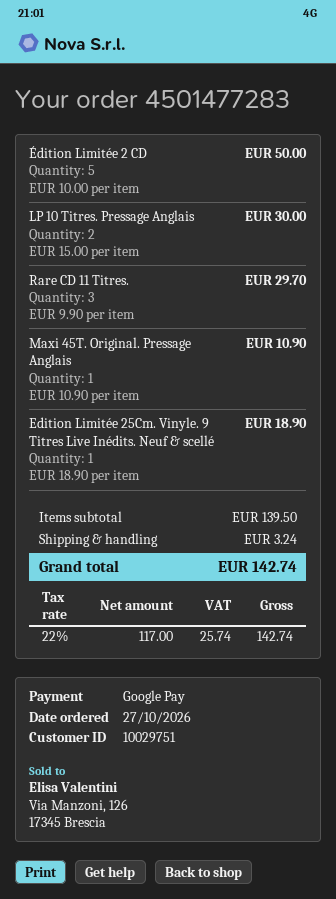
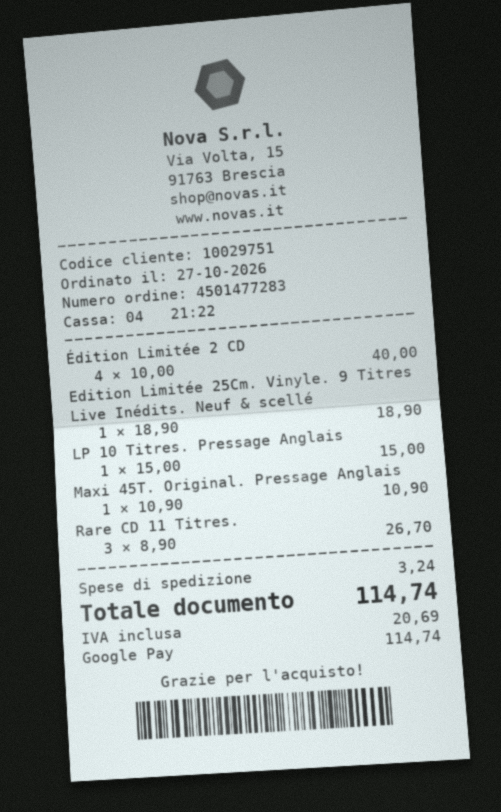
Édition Limitée 2 CD: 5 x 10.00 = 50.00 -> 4 x 10.00 = 40.00
LP 10 Titres. Pressage Anglais: 2 x 15.00 = 30.00 -> 1 x 15.00 = 15.00
Rare CD 11 Titres.: 3 x 9.90 = 29.70 -> 3 x 8.90 = 26.70
tax: 25.74 -> 20.69
total: 142.74 -> 114.74

